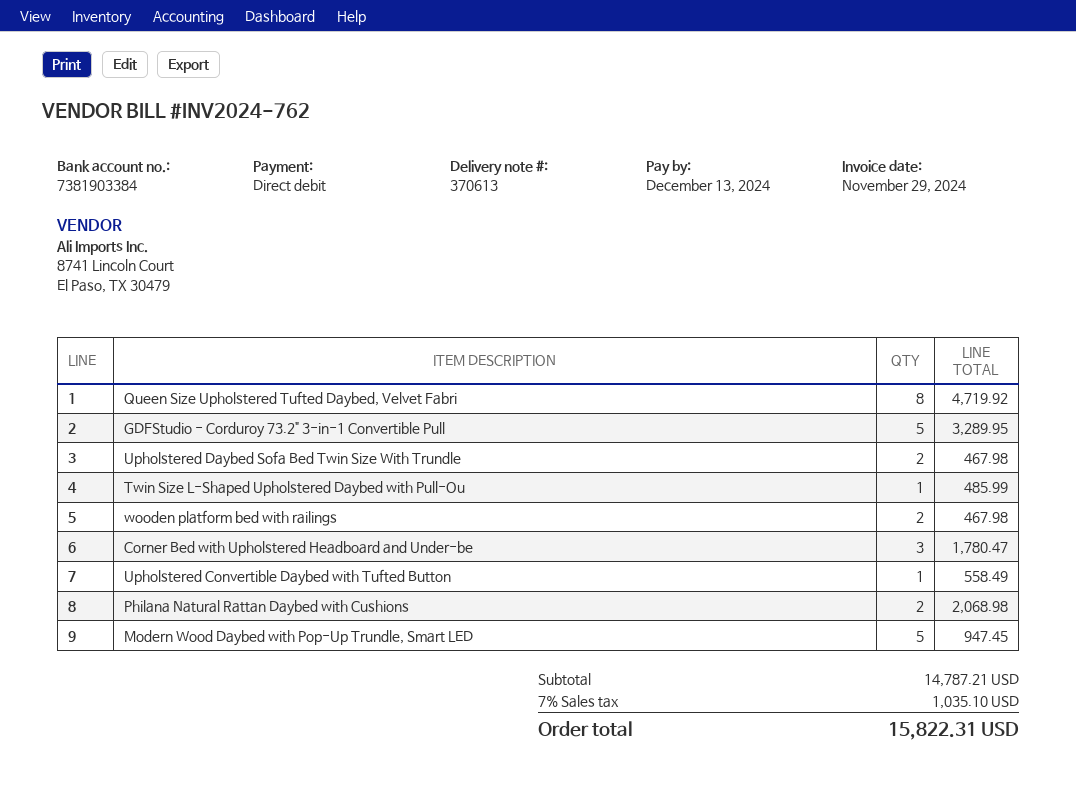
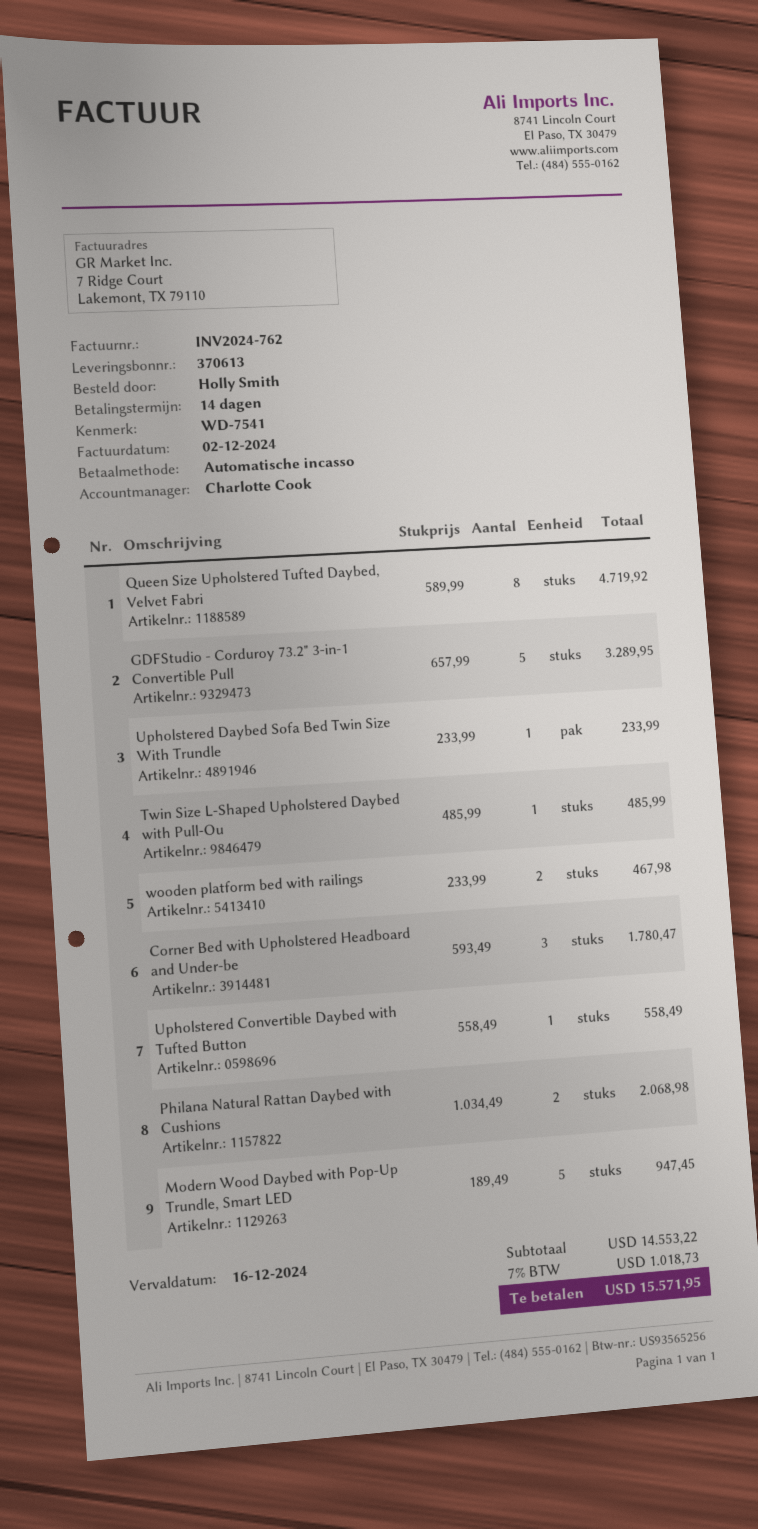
invoice date: 2024-11-29 -> 2024-12-02
due date: 2024-12-13 -> 2024-12-16
Upholstered Daybed Sofa Bed Twin Size With Trundle: 2 for 467.98 -> 1 for 233.99
subtotal: 14787.21 -> 14553.22
tax: 7% = 1035.10 -> 7% = 1018.73
total: 15822.31 -> 15571.95

